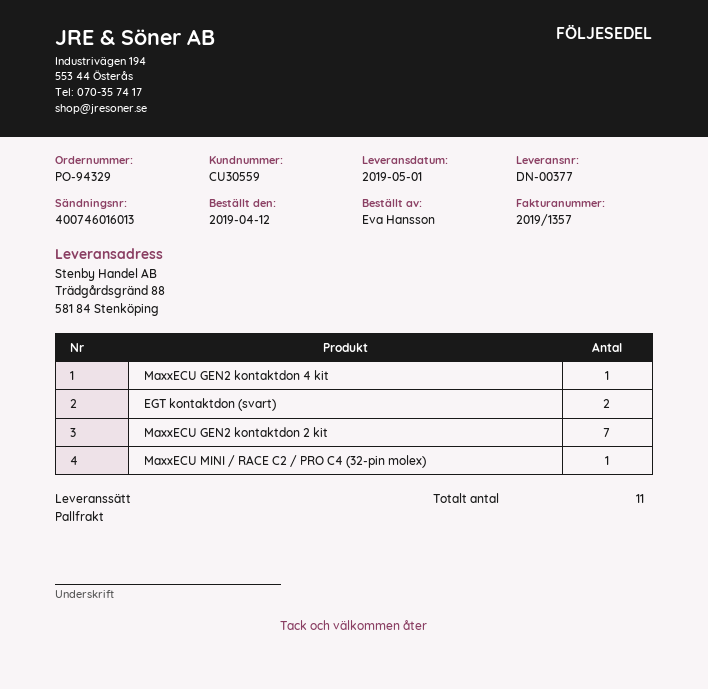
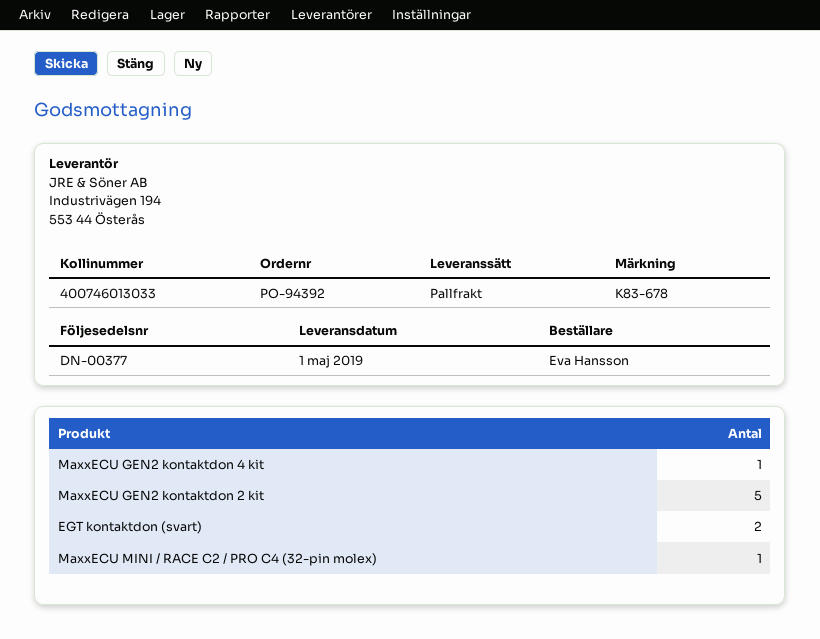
order number: PO-94329 -> PO-94392
tracking number: 400746016013 -> 400746013033
MaxxECU GEN2 kontaktdon 2 kit: 7 -> 5

